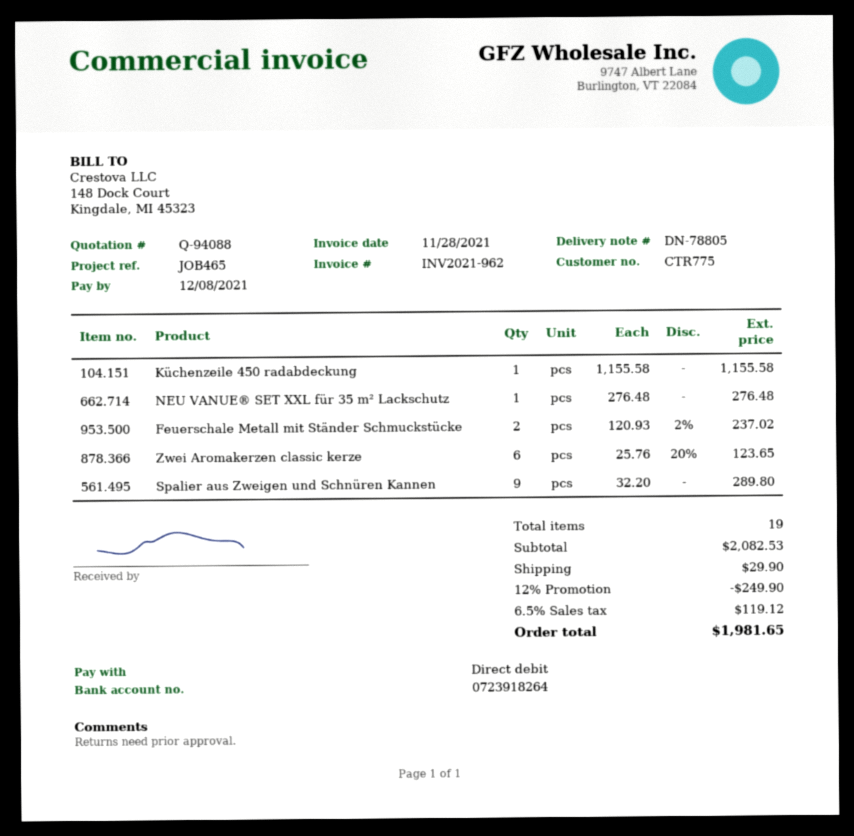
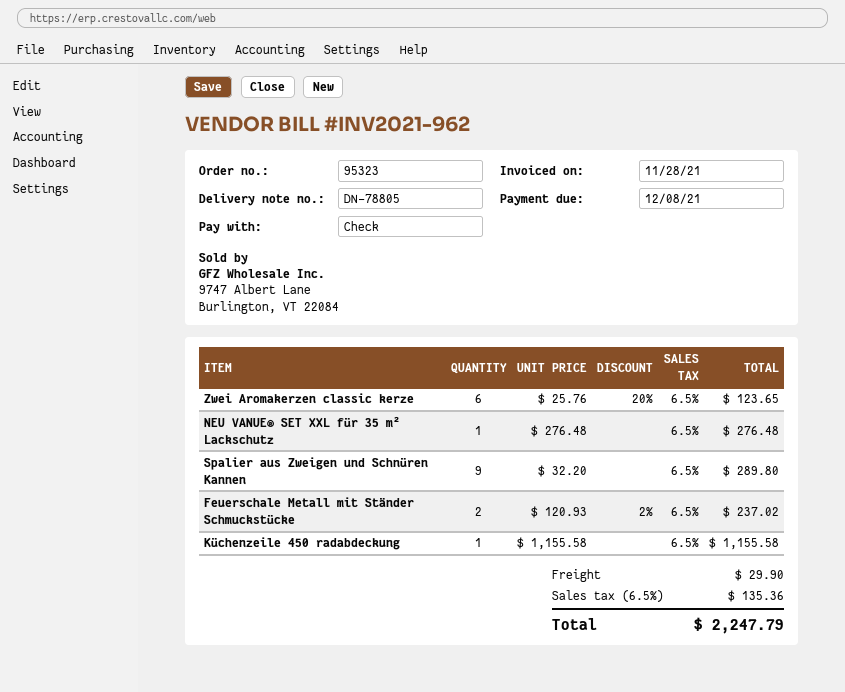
payment method: direct debit -> cheque
discount: 12% = 249.90 -> none
tax: 6.5% = 119.12 -> 6.5% = 135.36
total: 1981.65 -> 2247.79

